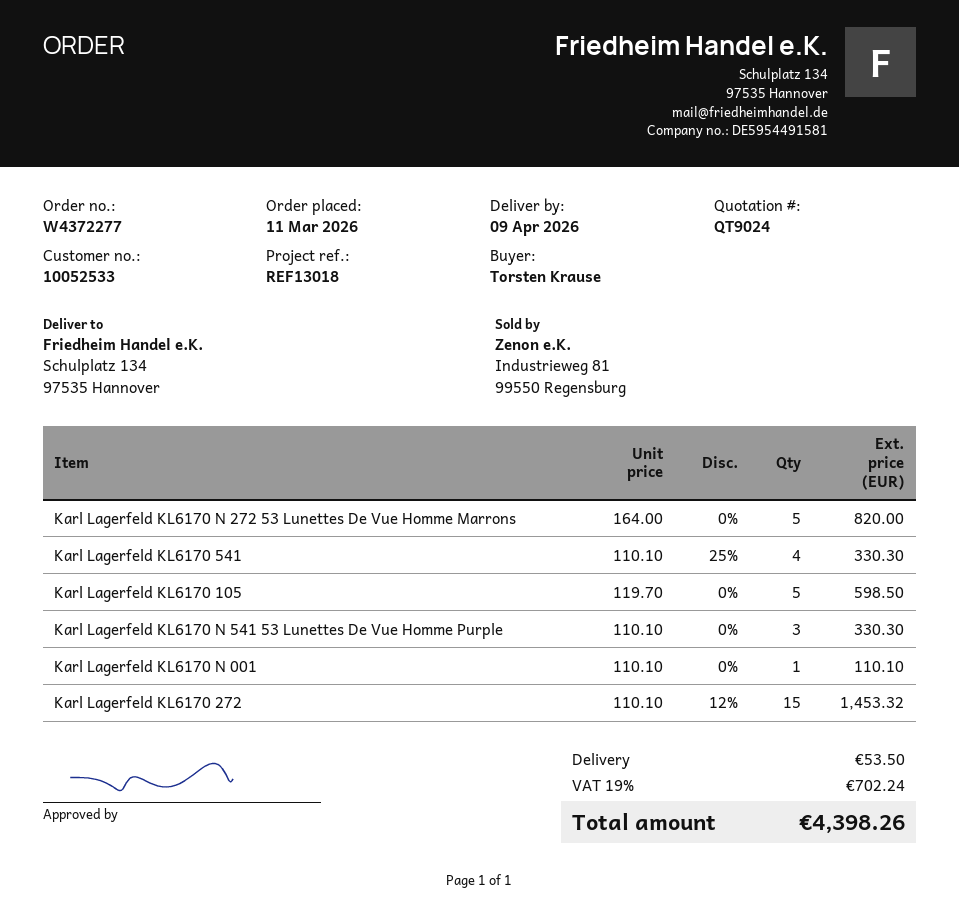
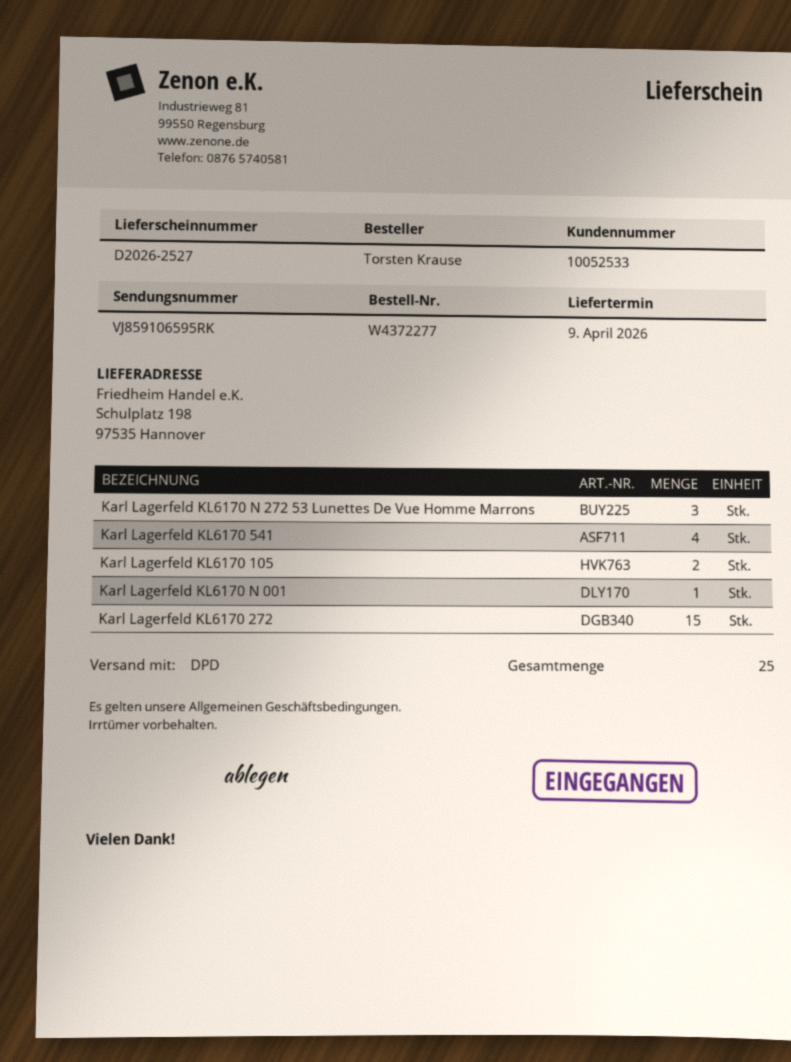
ship to: Schulplatz 134, 97535 Hannover -> Schulplatz 198, 97535 Hannover
Karl Lagerfeld KL6170 N 272 53 Lunettes De Vue Homme Marrons: 5 -> 3
Karl Lagerfeld KL6170 105: 5 -> 2
Karl Lagerfeld KL6170 N 541 53 Lunettes De Vue Homme Purple: 3 -> none

